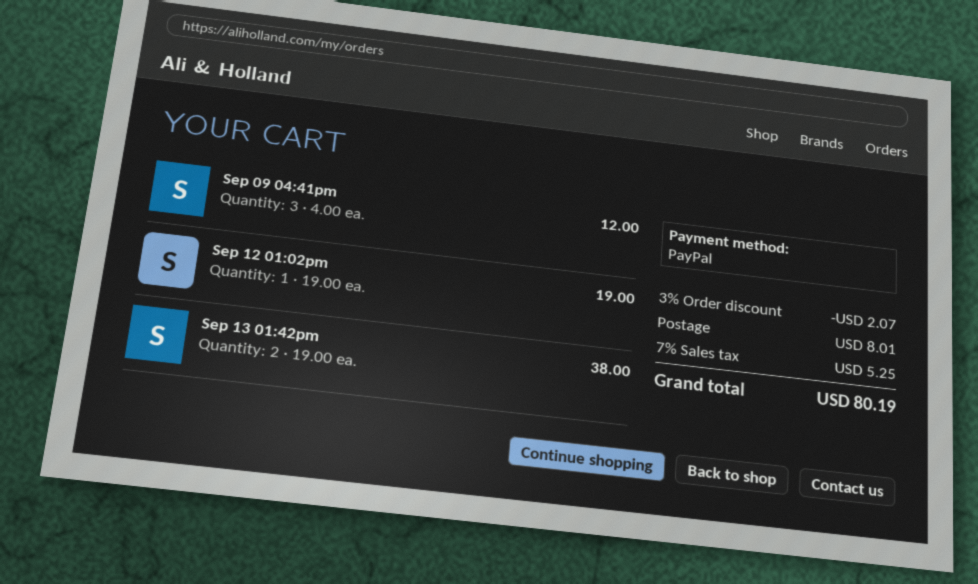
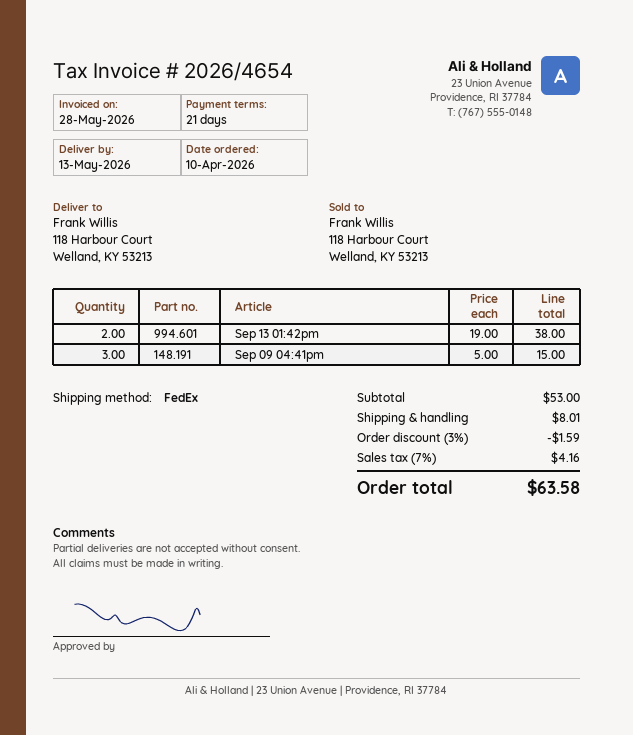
Sep 09 04:41pm: 3 x 4.00 = 12.00 -> 3 x 5.00 = 15.00
Sep 12 01:02pm: 1 x 19.00 = 19.00 -> none
discount: 3% = 2.07 -> 3% = 1.59
tax: 7% = 5.25 -> 7% = 4.16
total: 80.19 -> 63.58

